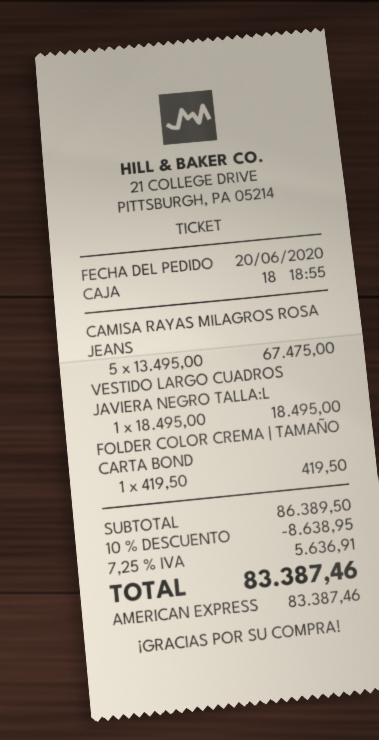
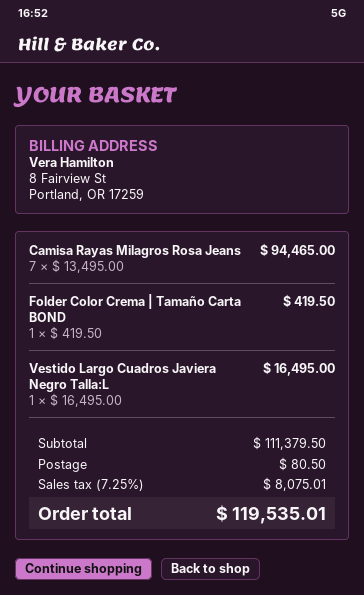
CAMISA RAYAS MILAGROS ROSA JEANS: 5 x 13495.00 = 67475.00 -> 7 x 13495.00 = 94465.00
VESTIDO LARGO CUADROS JAVIERA NEGRO TALLA:L: 1 x 18495.00 = 18495.00 -> 1 x 16495.00 = 16495.00
subtotal: 86389.50 -> 111379.50
discount: 10% = 8638.95 -> none
shipping: none -> 80.50
tax: 7.25% = 5636.91 -> 7.25% = 8075.01
total: 83387.46 -> 119535.01

